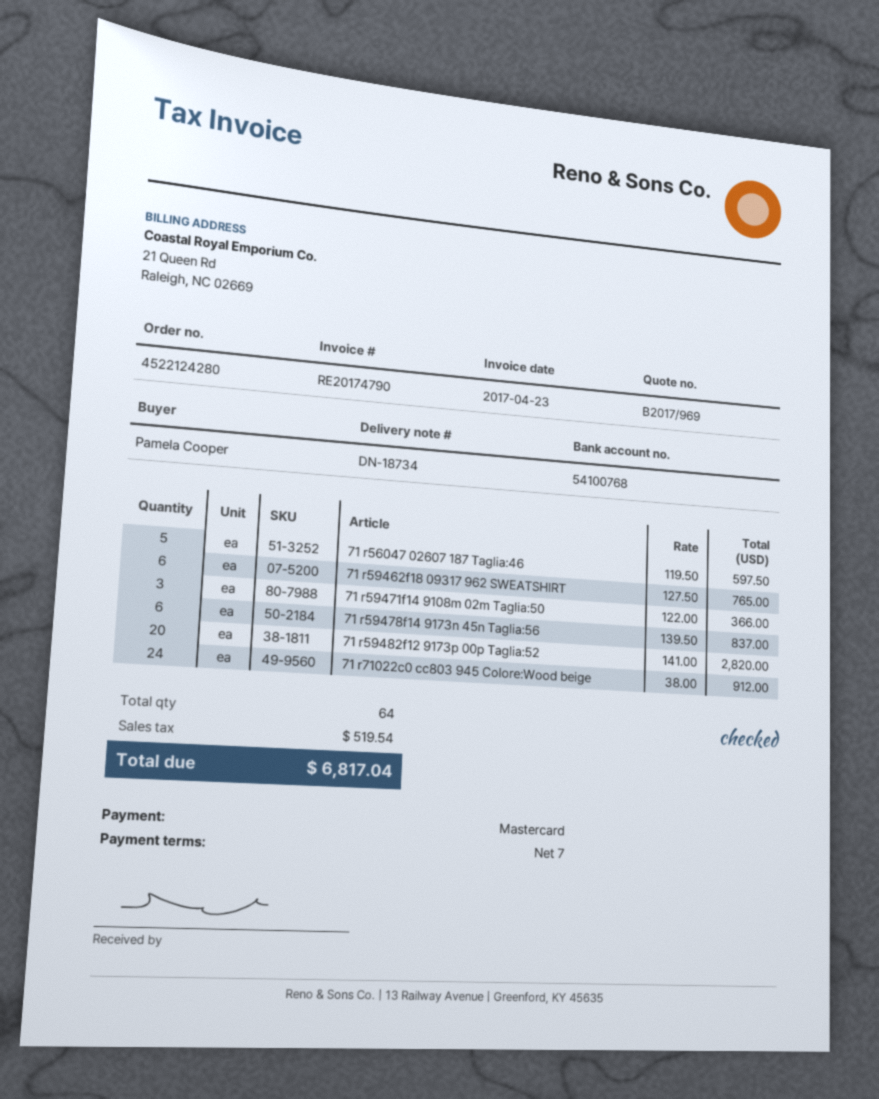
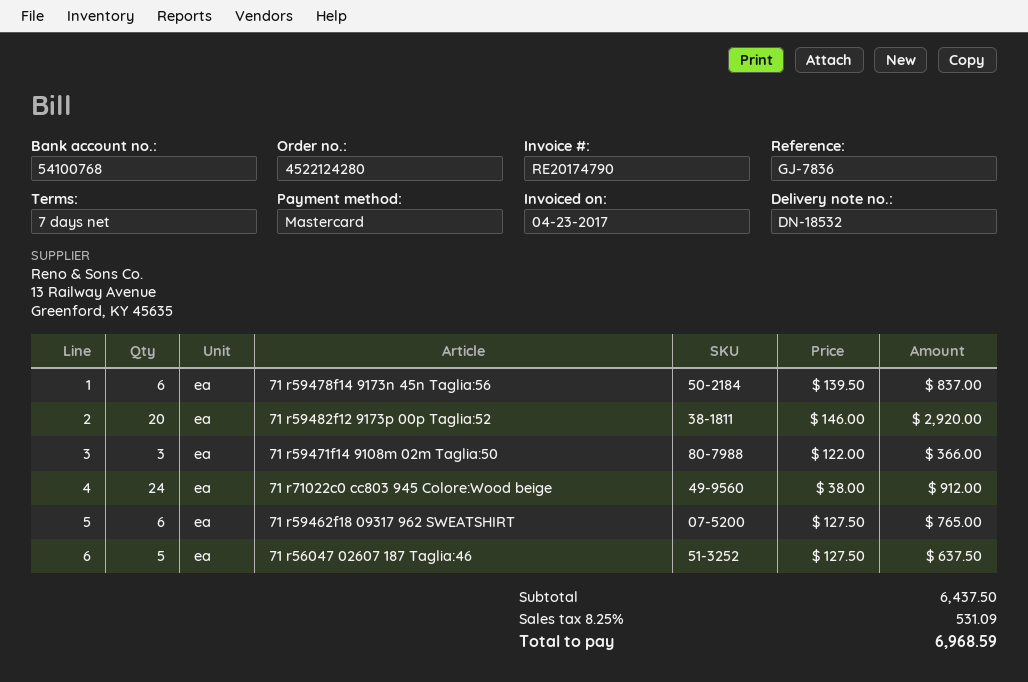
delivery note number: DN-18734 -> DN-18532
71 r56047 02607 187 Taglia:46: 5 x 119.50 = 597.50 -> 5 x 127.50 = 637.50
71 r59482f12 9173p 00p Taglia:52: 20 x 141.00 = 2820.00 -> 20 x 146.00 = 2920.00
tax: 519.54 -> 531.09
total: 6817.04 -> 6968.59

